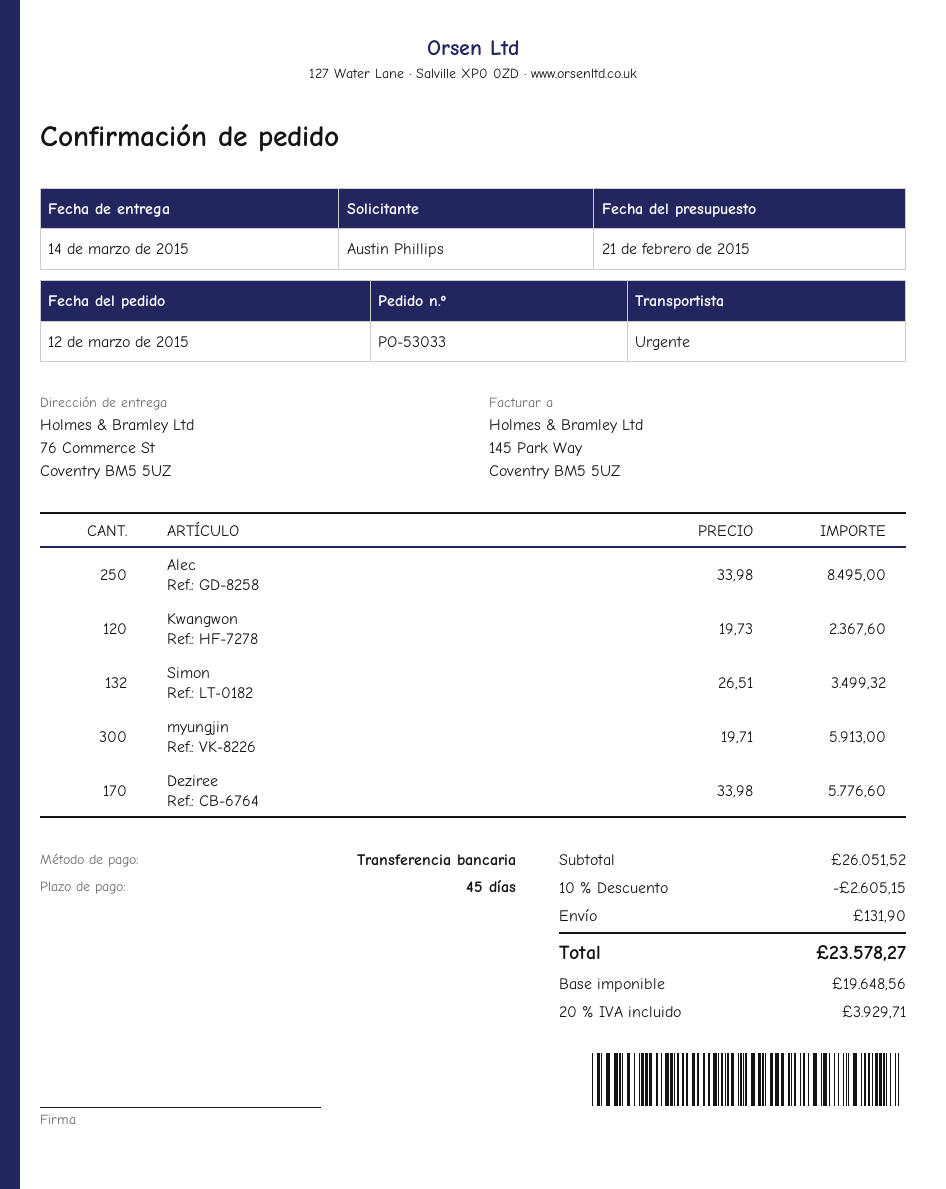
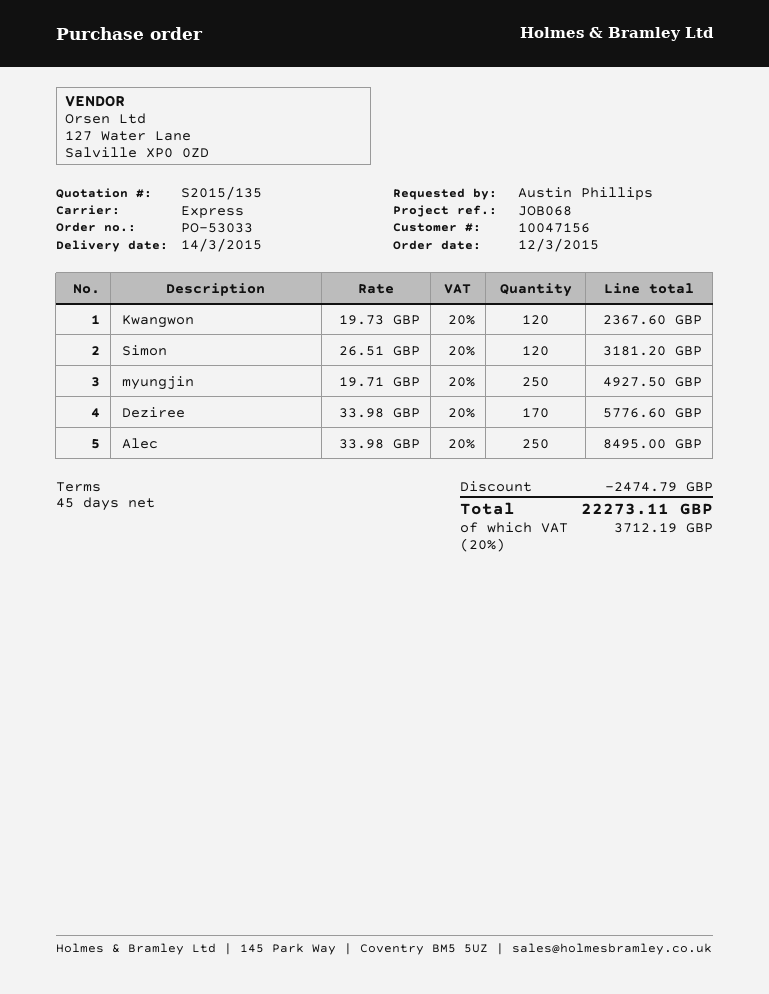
Simon: 132 x 26.51 = 3499.32 -> 120 x 26.51 = 3181.20
myungjin: 300 x 19.71 = 5913.00 -> 250 x 19.71 = 4927.50
discount: 2605.15 -> 2474.79
shipping: 131.90 -> none
tax: 20% = 3929.71 -> 20% = 3712.19
total: 23578.27 -> 22273.11

